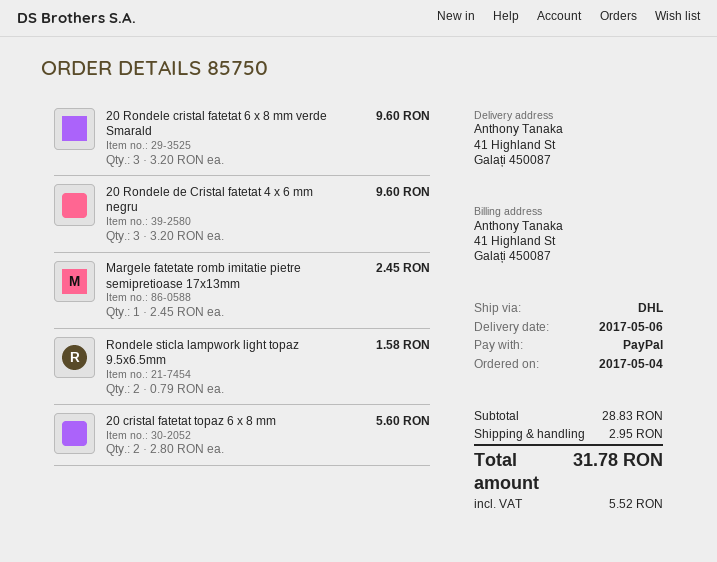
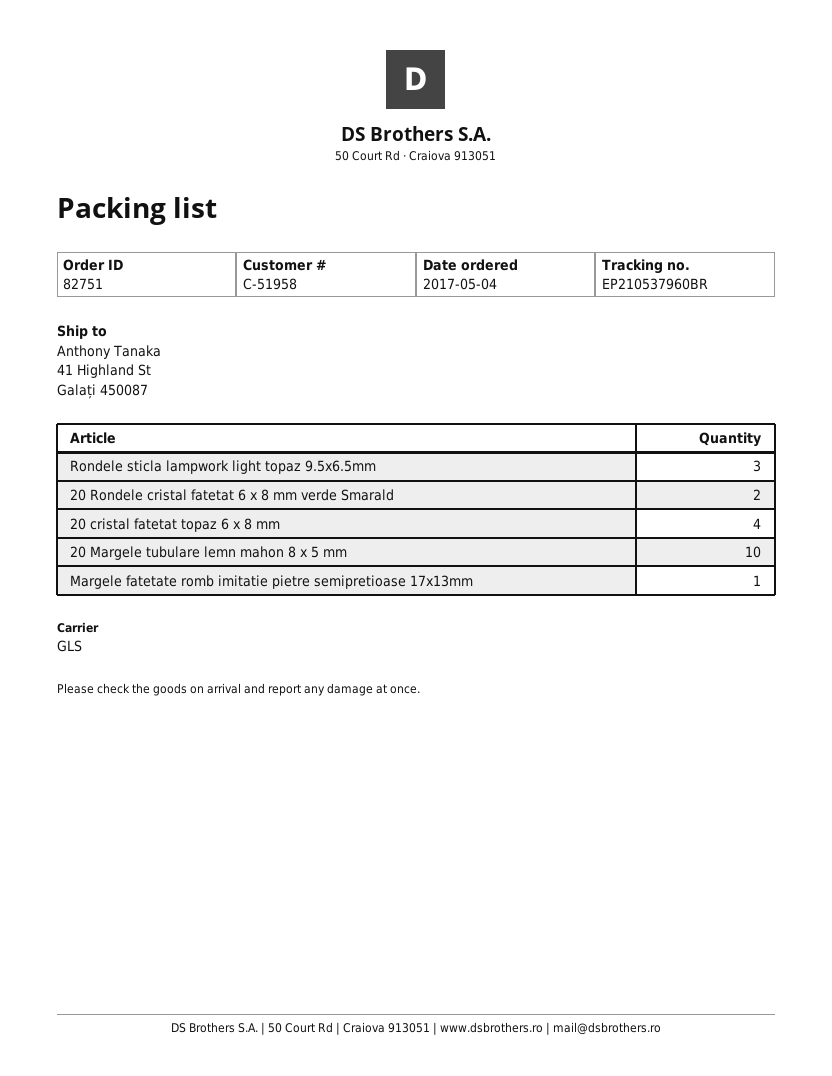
order number: 85750 -> 82751
shipping method: DHL -> GLS
20 Rondele cristal fatetat 6 x 8 mm verde Smarald: 3 -> 2
20 Rondele de Cristal fatetat 4 x 6 mm negru: 3 -> none
Rondele sticla lampwork light topaz 9.5x6.5mm: 2 -> 3
20 cristal fatetat topaz 6 x 8 mm: 2 -> 4
20 Margele tubulare lemn mahon 8 x 5 mm: none -> 10

